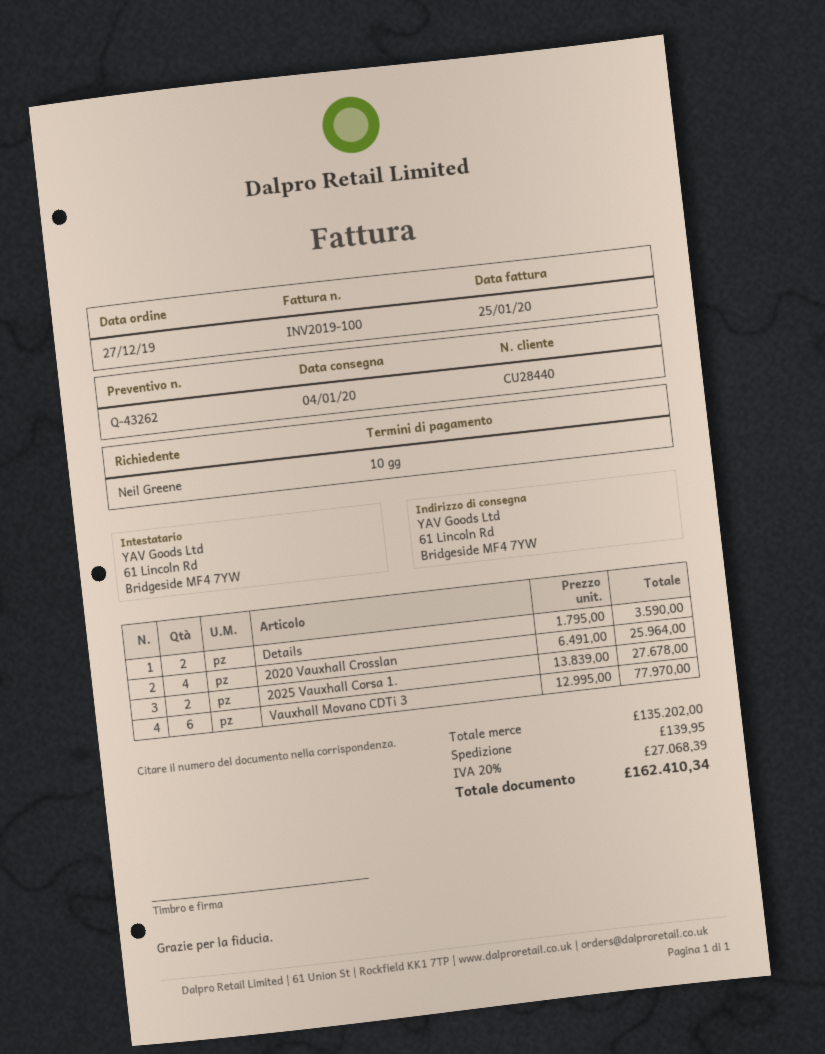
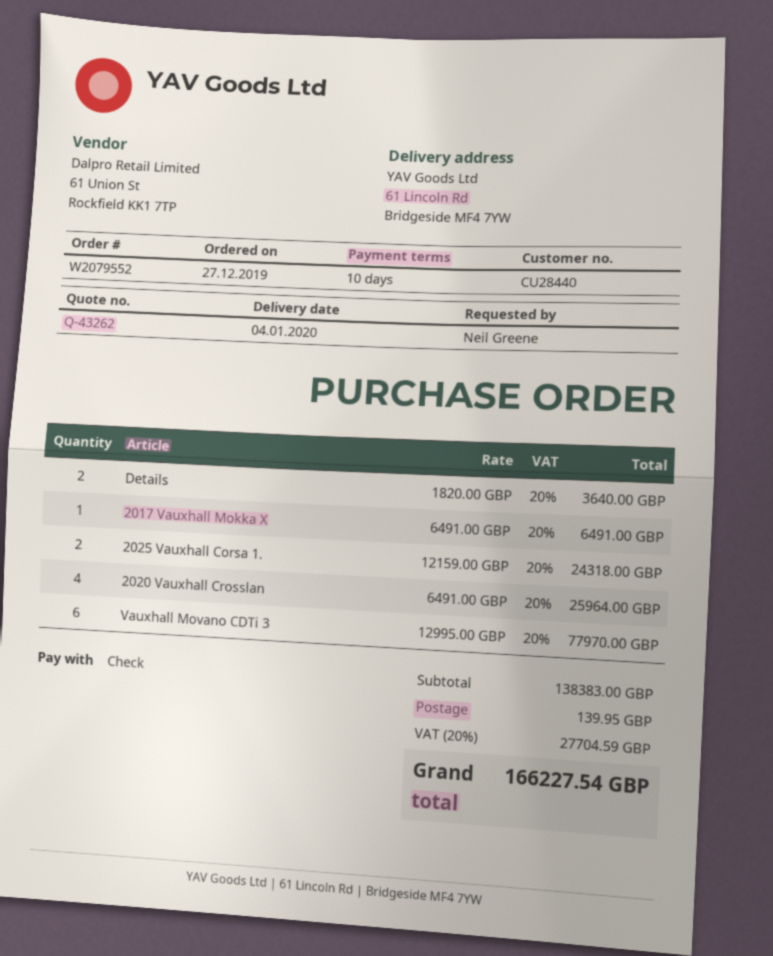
Details: 2 x 1795.00 = 3590.00 -> 2 x 1820.00 = 3640.00
2025 Vauxhall Corsa 1.: 2 x 13839.00 = 27678.00 -> 2 x 12159.00 = 24318.00
2017 Vauxhall Mokka X: none -> 1 x 6491.00 = 6491.00
subtotal: 135202.00 -> 138383.00
tax: 20% = 27068.39 -> 20% = 27704.59
total: 162410.34 -> 166227.54

